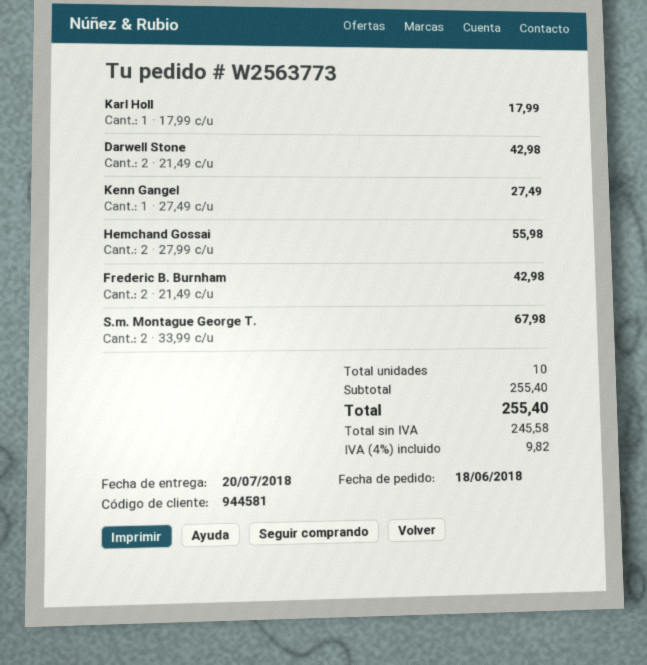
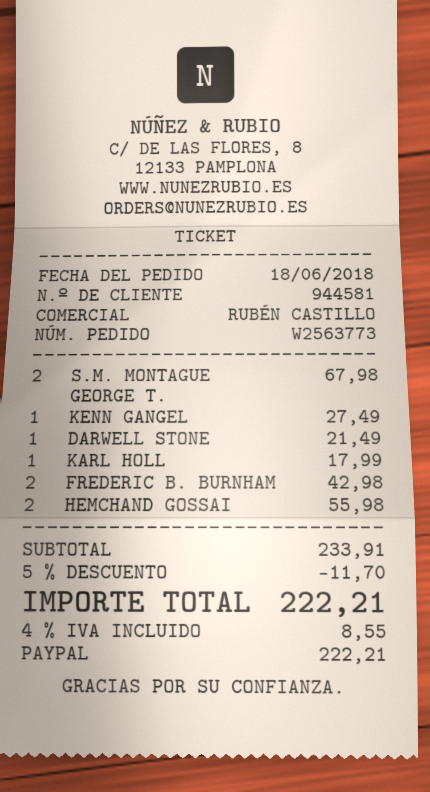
Darwell Stone: 2 for 42.98 -> 1 for 21.49
subtotal: 255.40 -> 233.91
discount: none -> 5% = 11.70
tax: 4% = 9.82 -> 4% = 8.55
total: 255.40 -> 222.21

